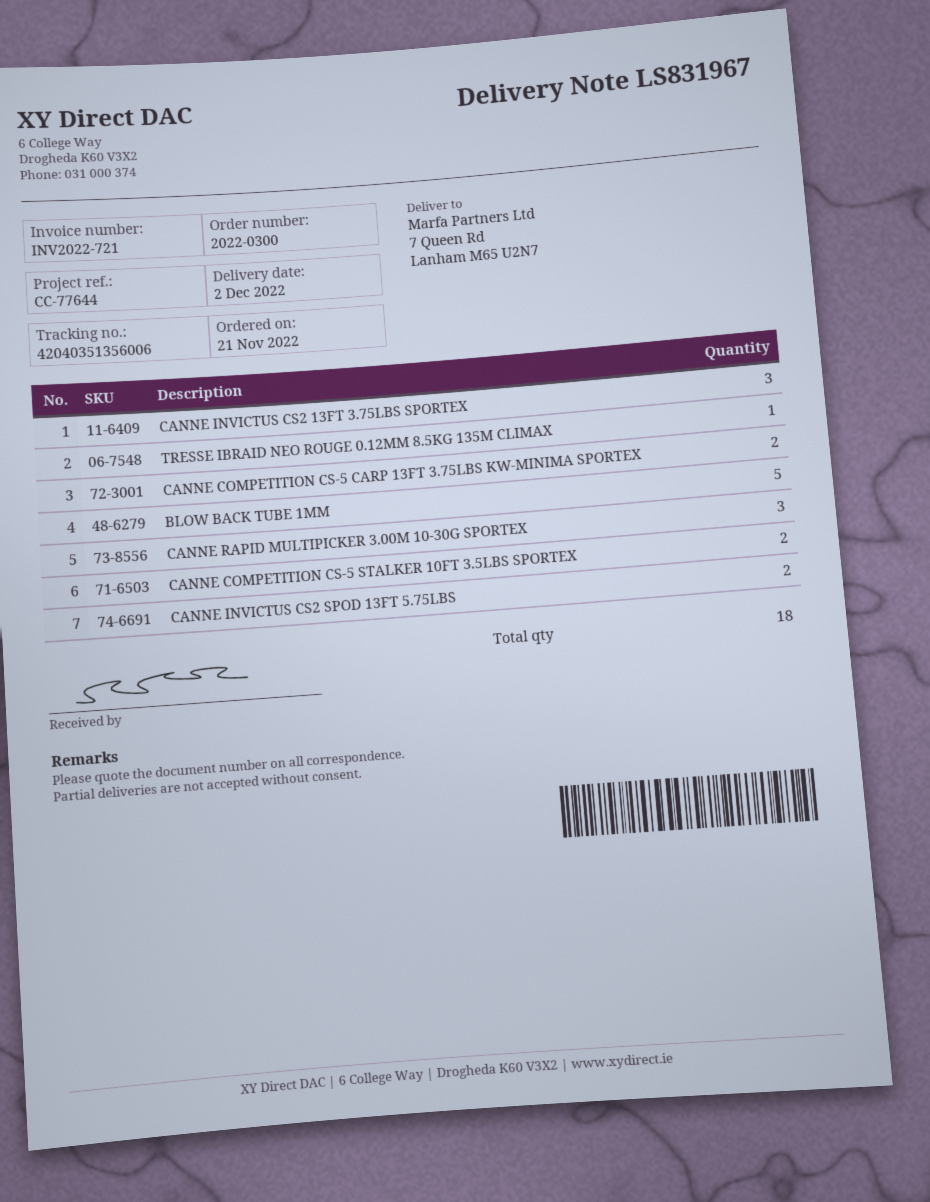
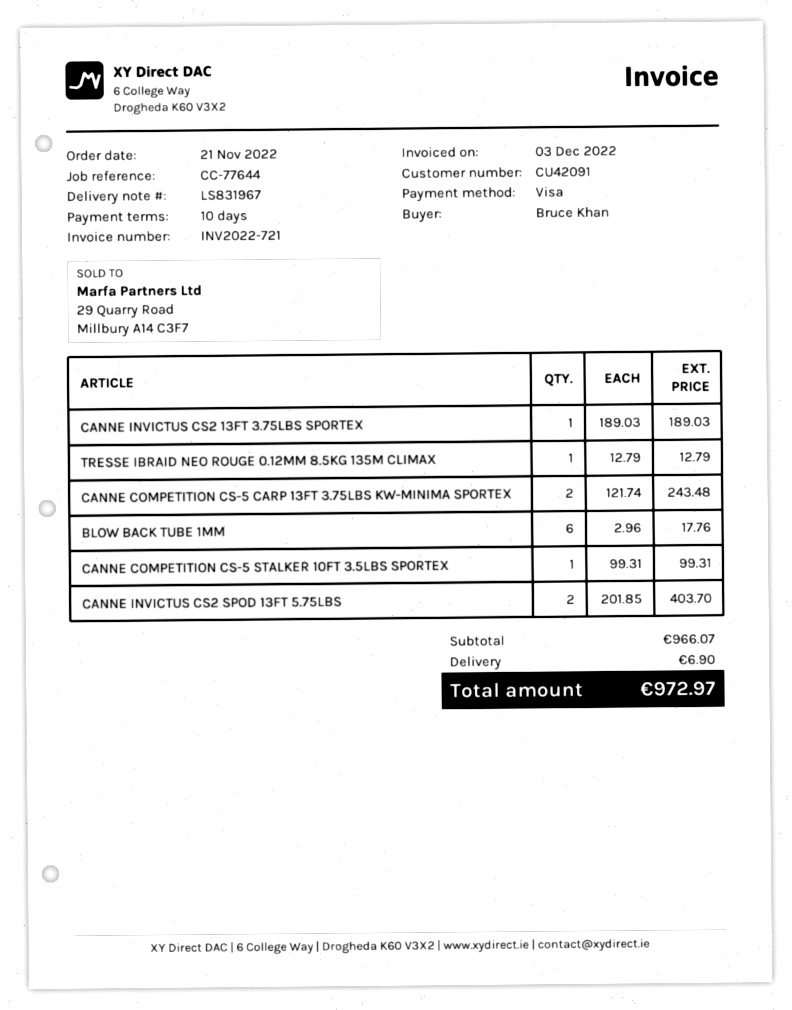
CANNE INVICTUS CS2 13FT 3.75LBS SPORTEX: 3 -> 1
BLOW BACK TUBE 1MM: 5 -> 6
CANNE RAPID MULTIPICKER 3.00M 10-30G SPORTEX: 3 -> none
CANNE COMPETITION CS-5 STALKER 10FT 3.5LBS SPORTEX: 2 -> 1

